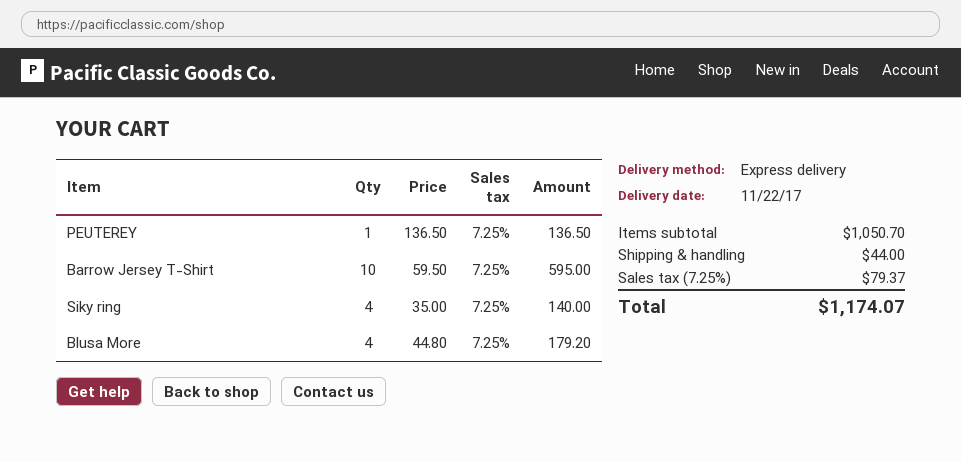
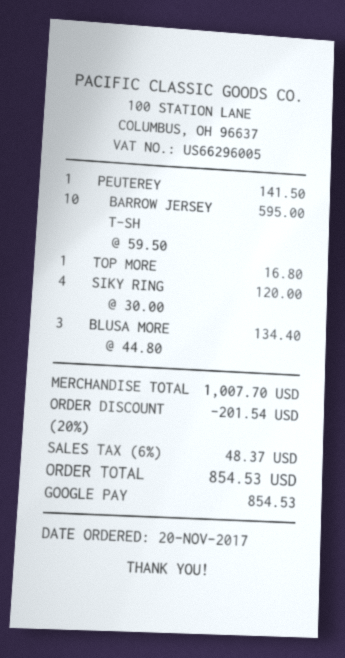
PEUTEREY: 1 x 136.50 = 136.50 -> 1 x 141.50 = 141.50
Siky ring: 4 x 35.00 = 140.00 -> 4 x 30.00 = 120.00
Blusa More: 4 x 44.80 = 179.20 -> 3 x 44.80 = 134.40
TOP MORE: none -> 1 x 16.80 = 16.80
subtotal: 1050.70 -> 1007.70
discount: none -> 20% = 201.54
shipping: 44.00 -> none
tax: 7.25% = 79.37 -> 6% = 48.37
total: 1174.07 -> 854.53

